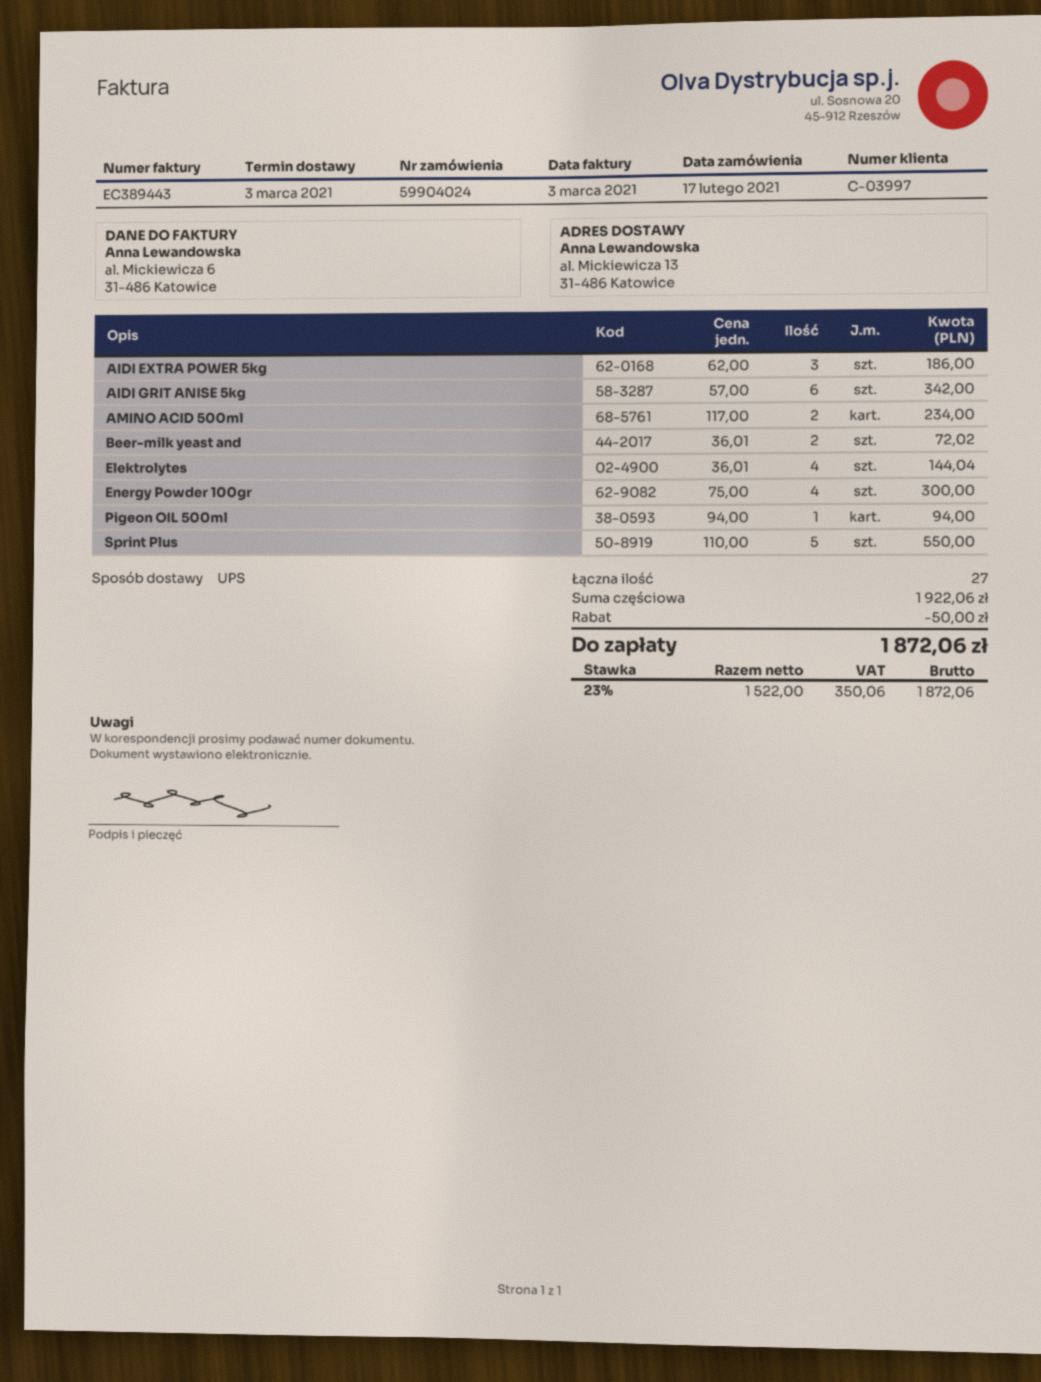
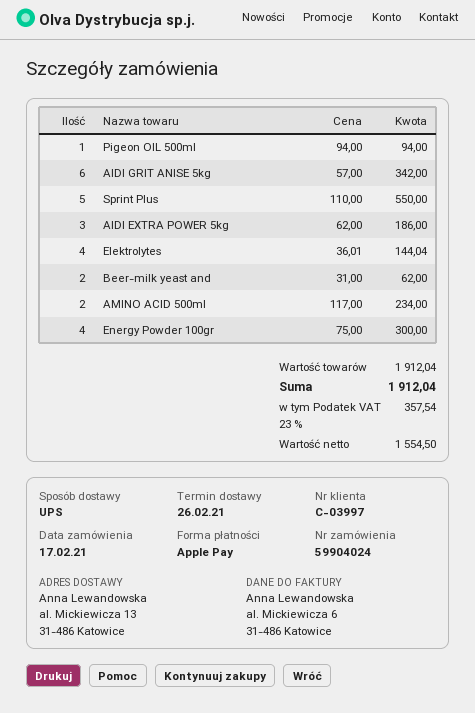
delivery date: 2021-03-03 -> 2021-02-26
Beer-milk yeast and: 2 x 36.01 = 72.02 -> 2 x 31.00 = 62.00
subtotal: 1922.06 -> 1912.04
discount: 50.00 -> none
net: 1522.00 -> 1554.50
tax: 23% = 350.06 -> 23% = 357.54
total: 1872.06 -> 1912.04

